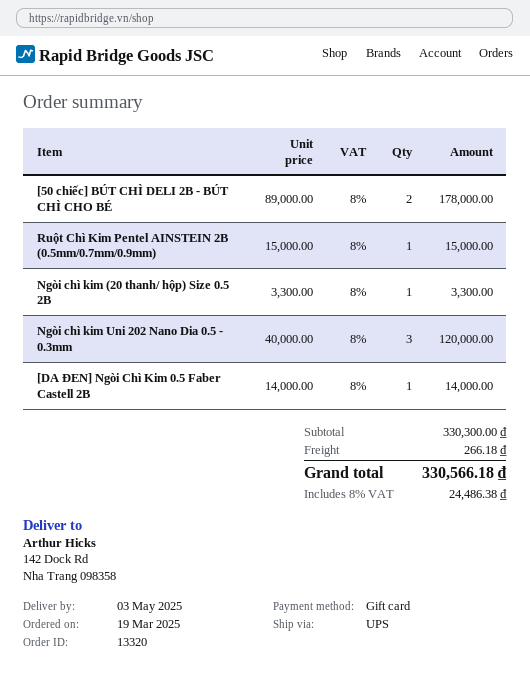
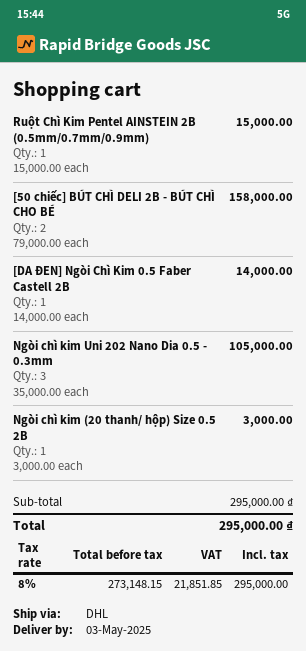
shipping method: UPS -> DHL
[50 chiếc] BÚT CHÌ DELI 2B - BÚT CHÌ CHO BÉ: 2 x 89000.00 = 178000.00 -> 2 x 79000.00 = 158000.00
Ngòi chì kim (20 thanh/ hộp) Size 0.5 2B: 1 x 3300.00 = 3300.00 -> 1 x 3000.00 = 3000.00
Ngòi chì kim Uni 202 Nano Dia 0.5 - 0.3mm: 3 x 40000.00 = 120000.00 -> 3 x 35000.00 = 105000.00
subtotal: 330300.00 -> 295000.00
shipping: 266.18 -> none
tax: 8% = 24486.38 -> 8% = 21851.85
total: 330566.18 -> 295000.00

